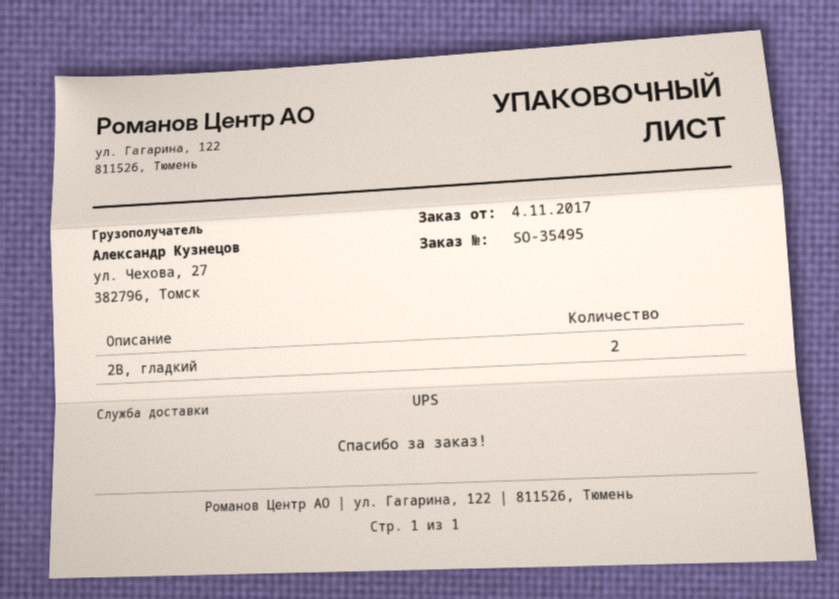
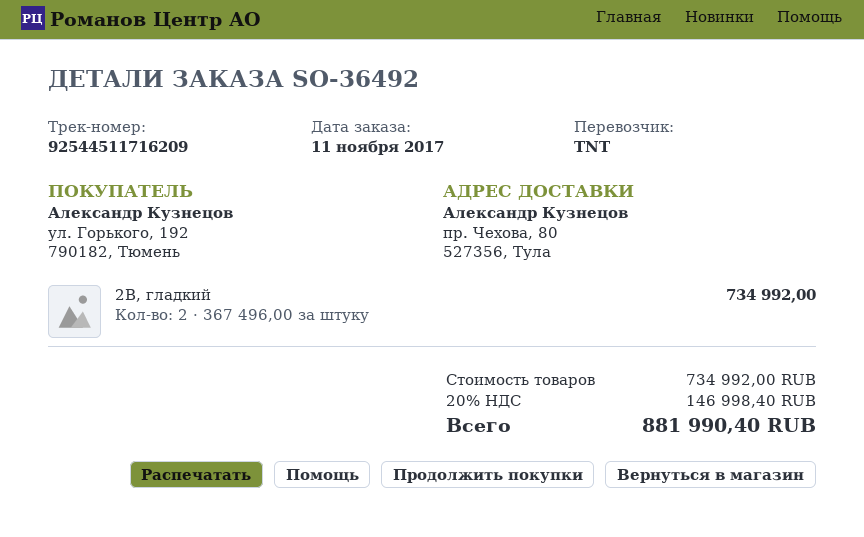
order number: SO-35495 -> SO-36492
order date: 2017-11-04 -> 2017-11-11
shipping method: UPS -> TNT
ship to: ул. Чехова, 27, 382796, Томск -> пр. Чехова, 80, 527356, Тула

